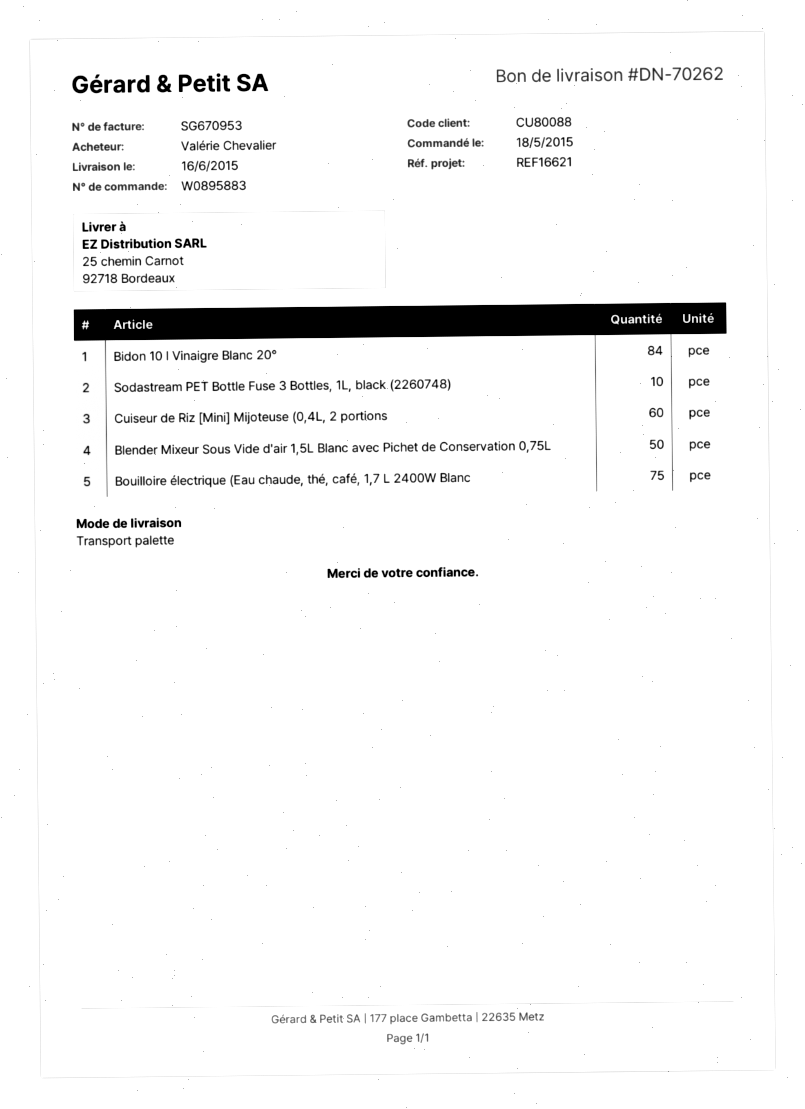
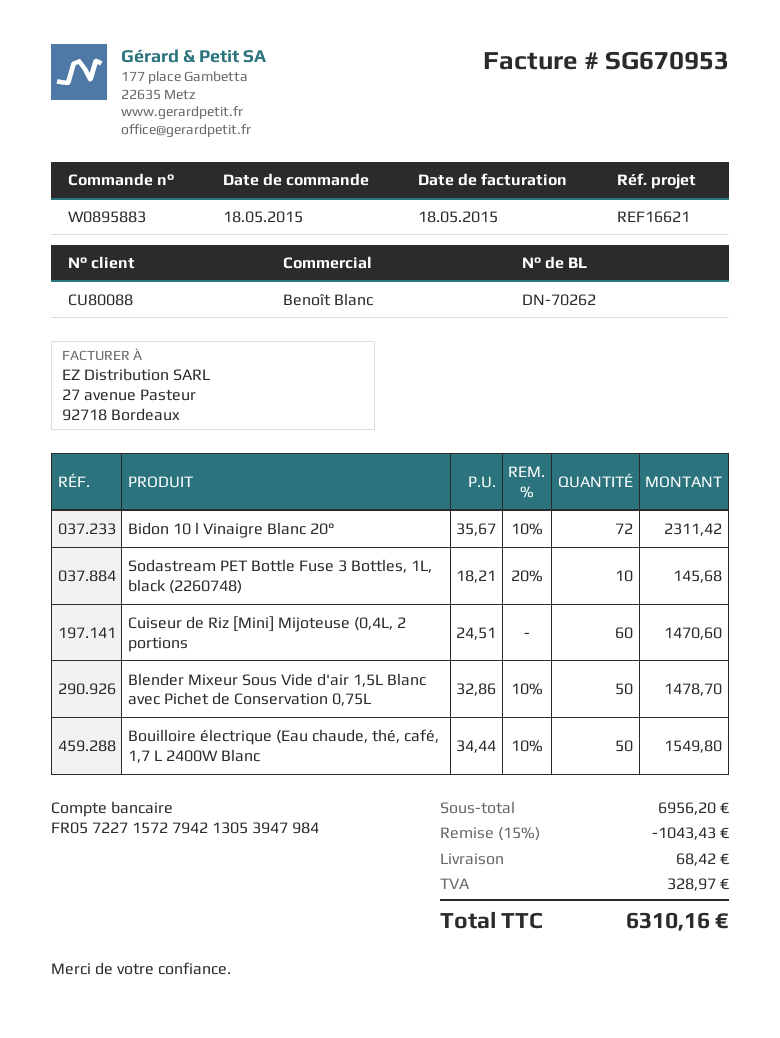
Bidon 10 l Vinaigre Blanc 20°: 84 -> 72
Bouilloire électrique (Eau chaude, thé, café, 1,7 L 2400W Blanc: 75 -> 50

